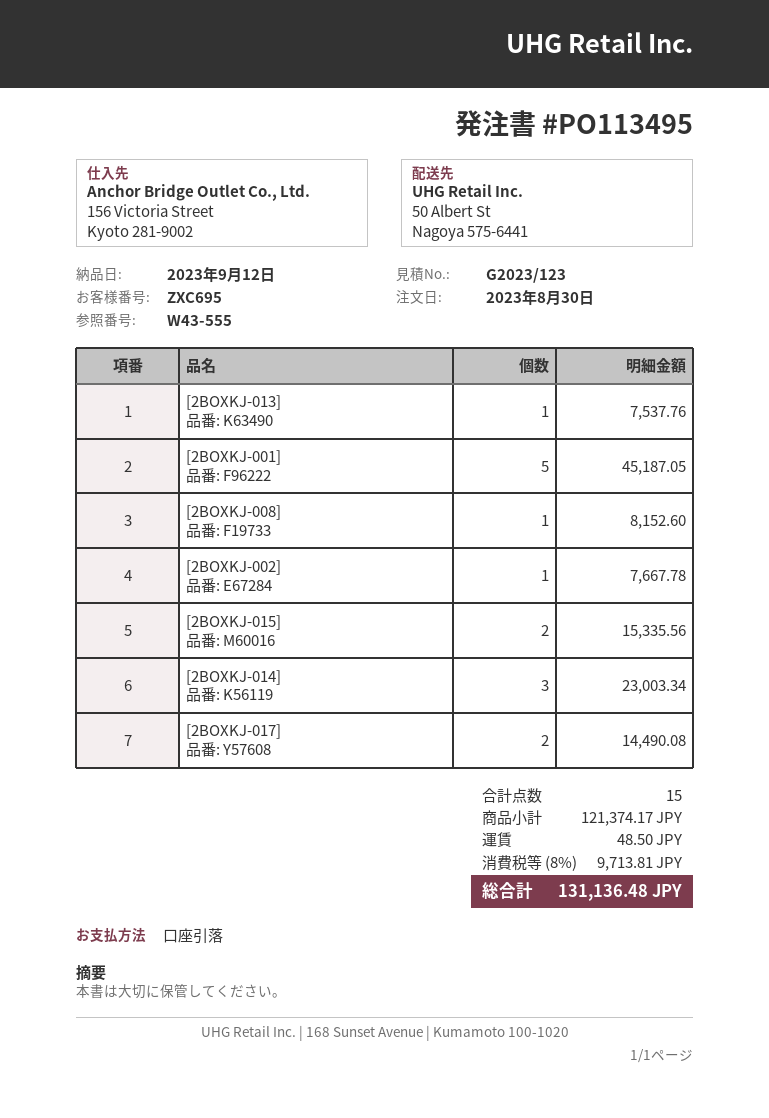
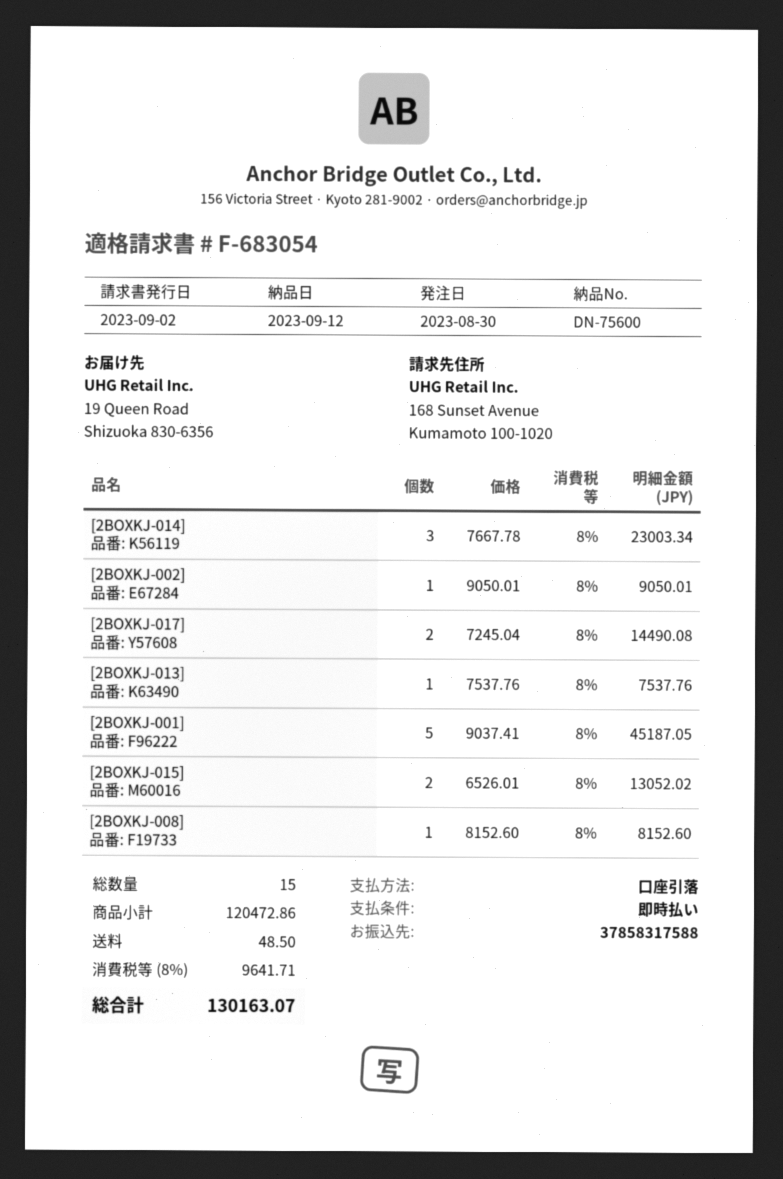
ship to: 50 Albert St, Nagoya 575-6441 -> 19 Queen Road, Shizuoka 830-6356
[2BOXKJ-002]: 1 for 7667.78 -> 1 for 9050.01
[2BOXKJ-015]: 2 for 15335.56 -> 2 for 13052.02
subtotal: 121374.17 -> 120472.86
tax: 8% = 9713.81 -> 8% = 9641.71
total: 131136.48 -> 130163.07

